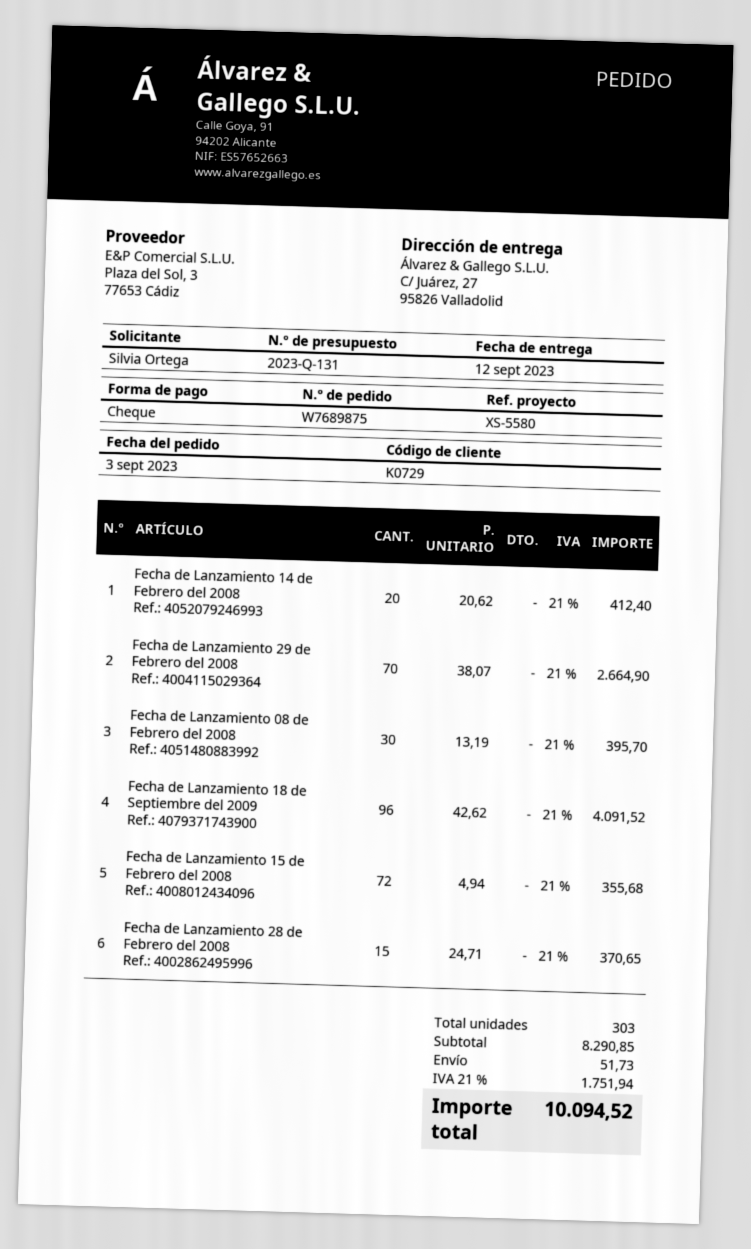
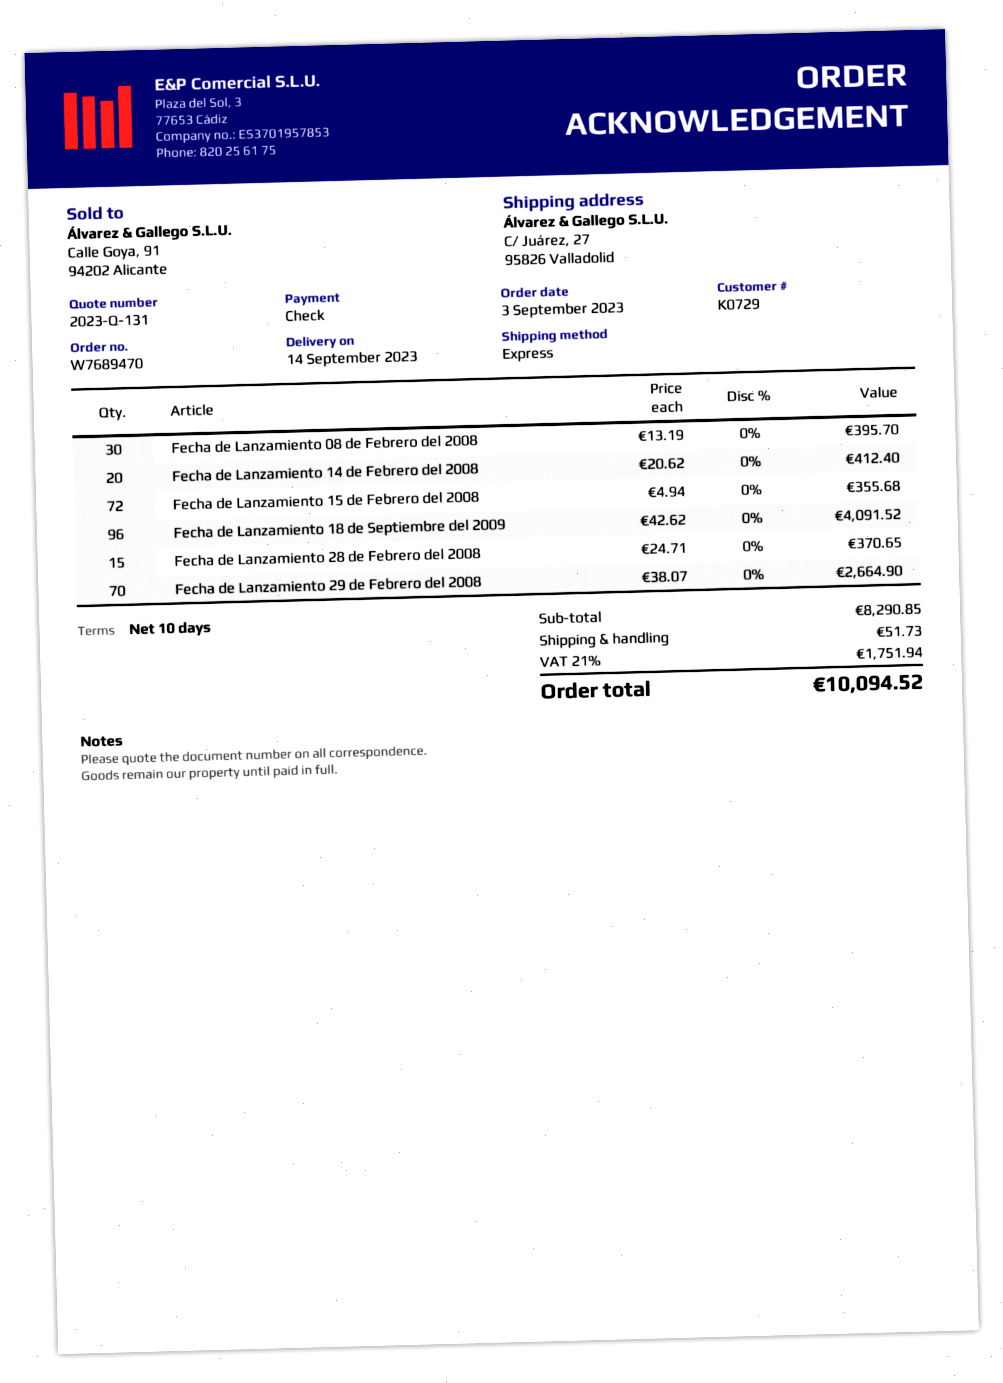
order number: W7689875 -> W7689470
delivery date: 2023-09-12 -> 2023-09-14

